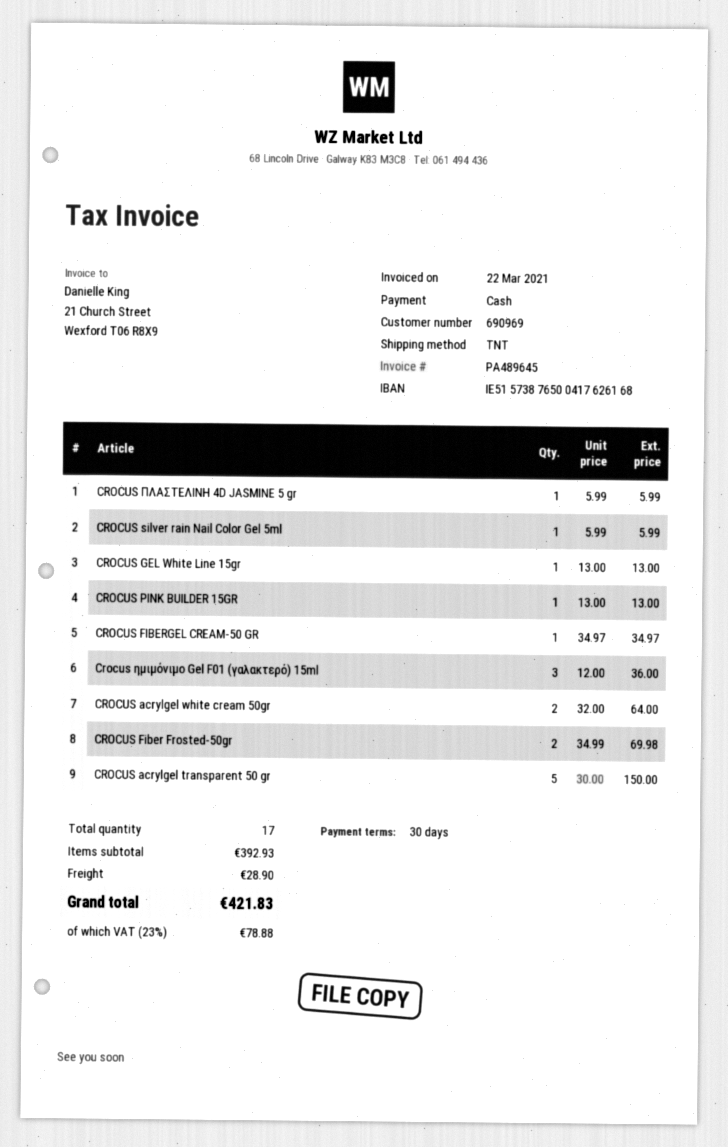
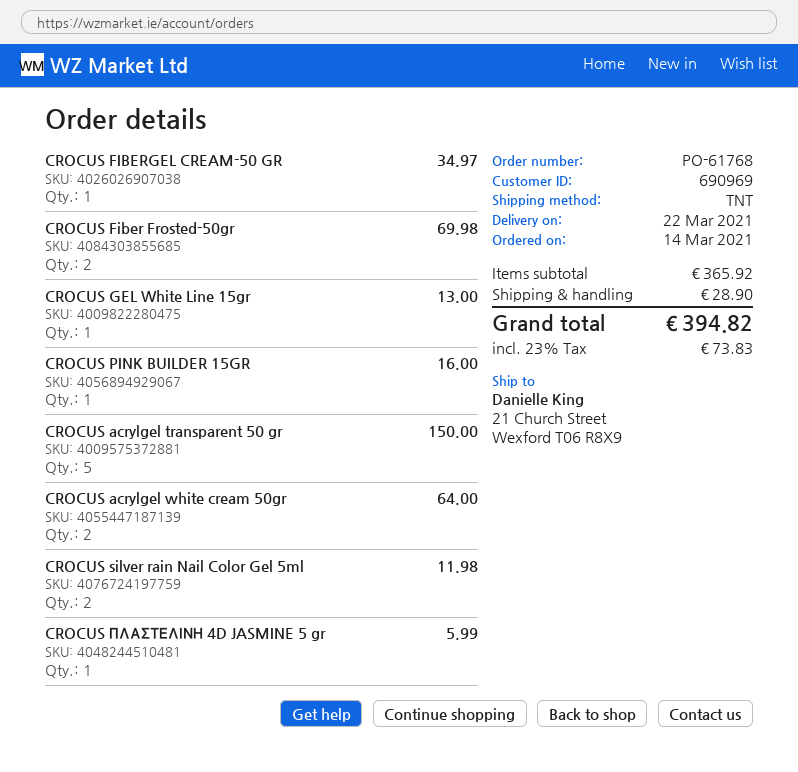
CROCUS silver rain Nail Color Gel 5ml: 1 for 5.99 -> 2 for 11.98
CROCUS PINK BUILDER 15GR: 1 for 13.00 -> 1 for 16.00
Crocus ημιμόνιμο Gel F01 (γαλακτερό) 15ml: 3 for 36.00 -> none
subtotal: 392.93 -> 365.92
tax: 23% = 78.88 -> 23% = 73.83
total: 421.83 -> 394.82

